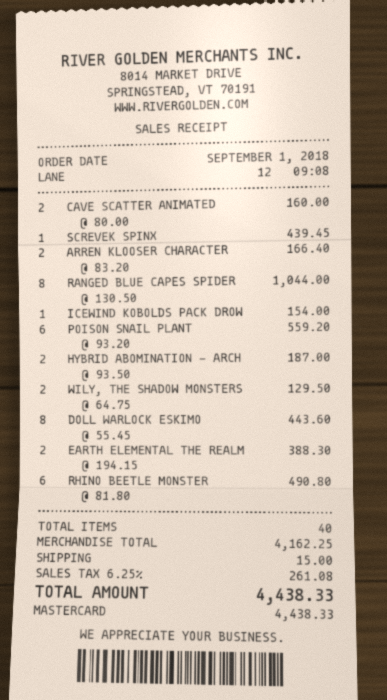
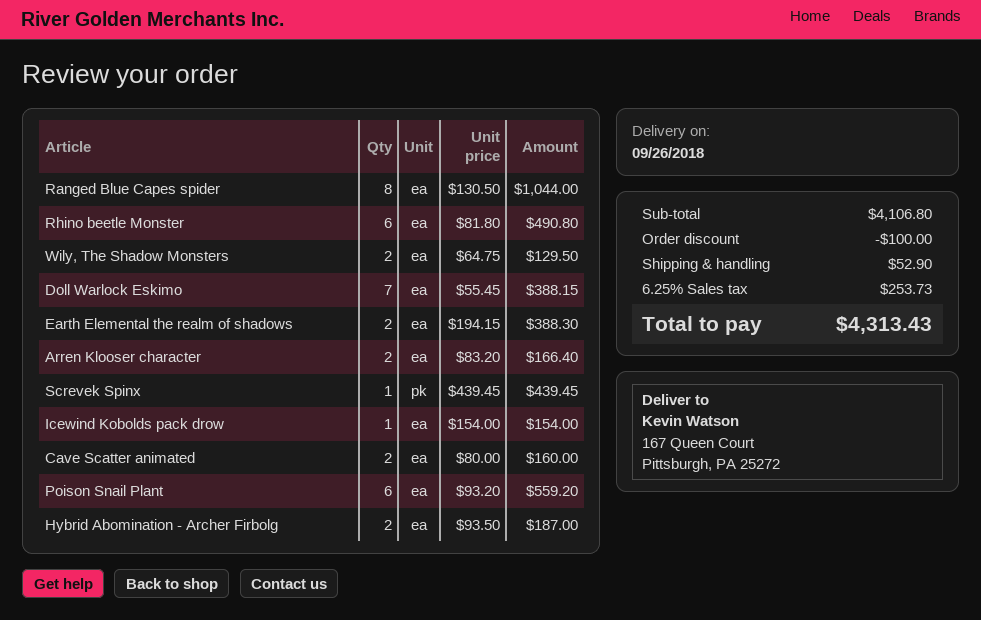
DOLL WARLOCK ESKIMO: 8 x 55.45 = 443.60 -> 7 x 55.45 = 388.15
subtotal: 4162.25 -> 4106.80
discount: none -> 100.00
shipping: 15.00 -> 52.90
tax: 6.25% = 261.08 -> 6.25% = 253.73
total: 4438.33 -> 4313.43

